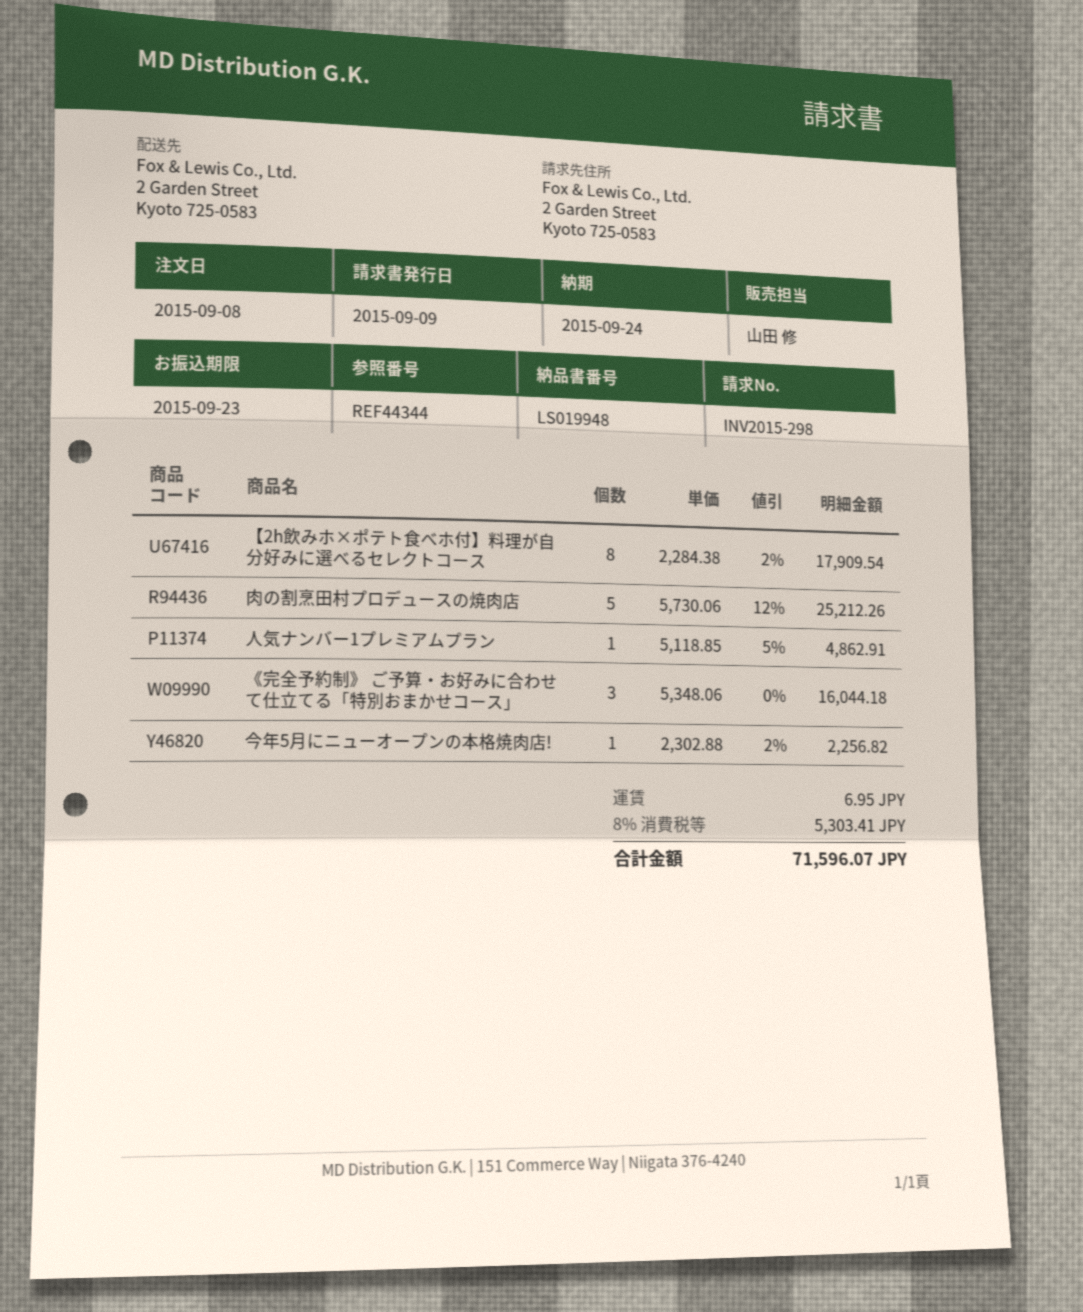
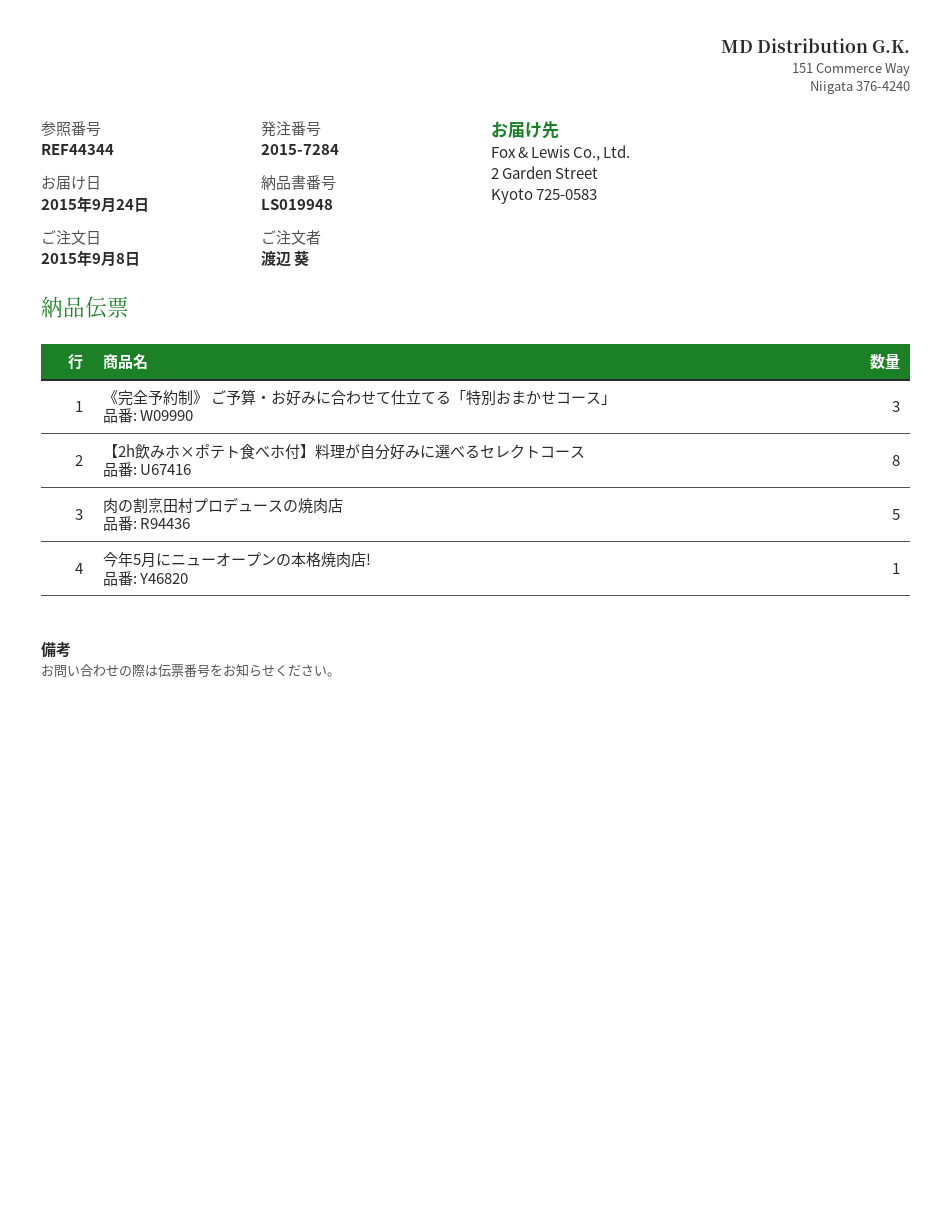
人気ナンバー1プレミアムプラン: 1 -> none

